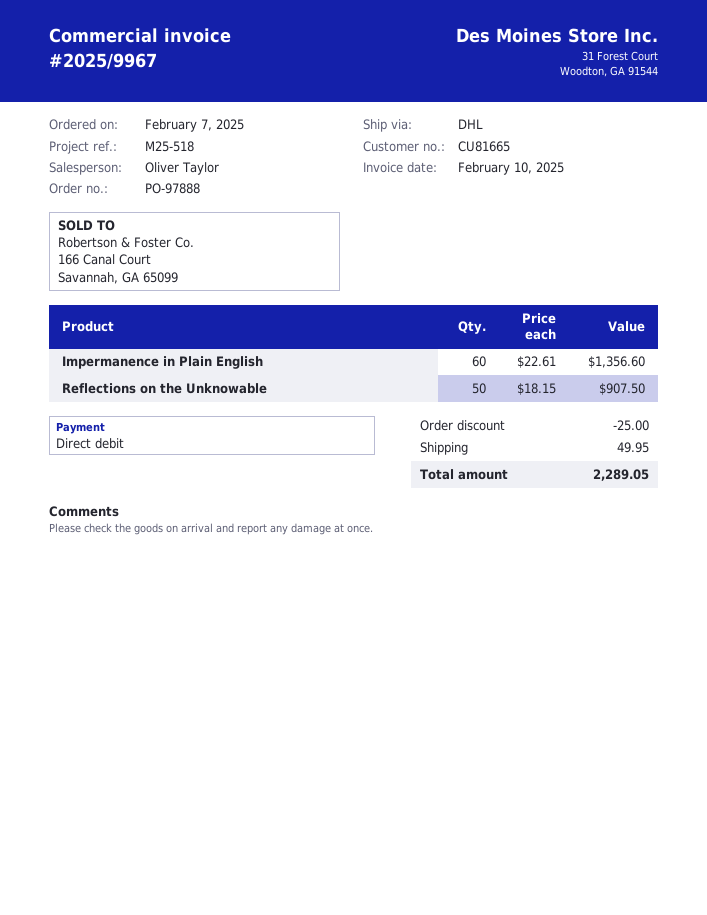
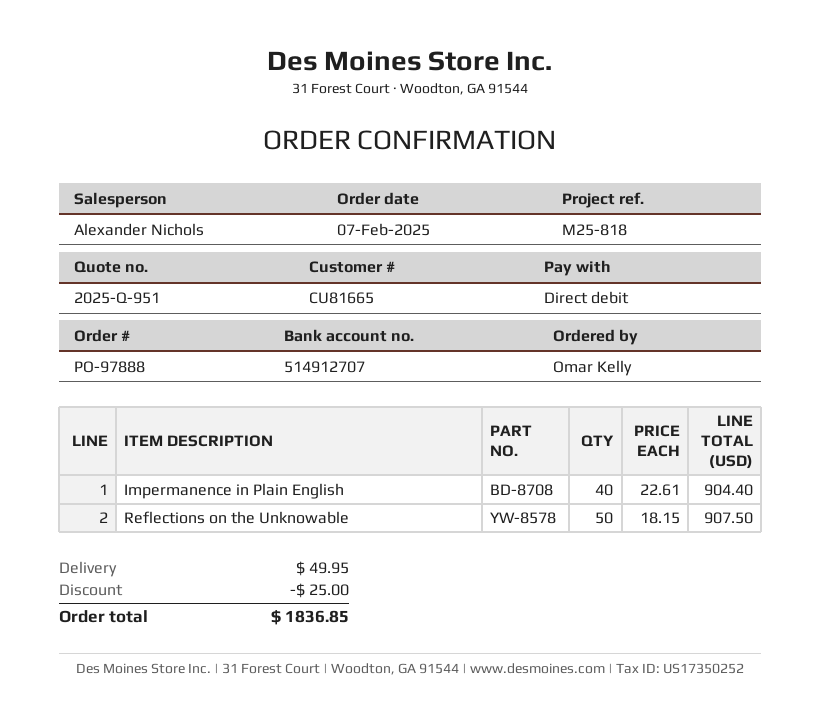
reference: M25-518 -> M25-818
sales rep: Oliver Taylor -> Alexander Nichols
Impermanence in Plain English: 60 x 22.61 = 1356.60 -> 40 x 22.61 = 904.40
total: 2289.05 -> 1836.85

